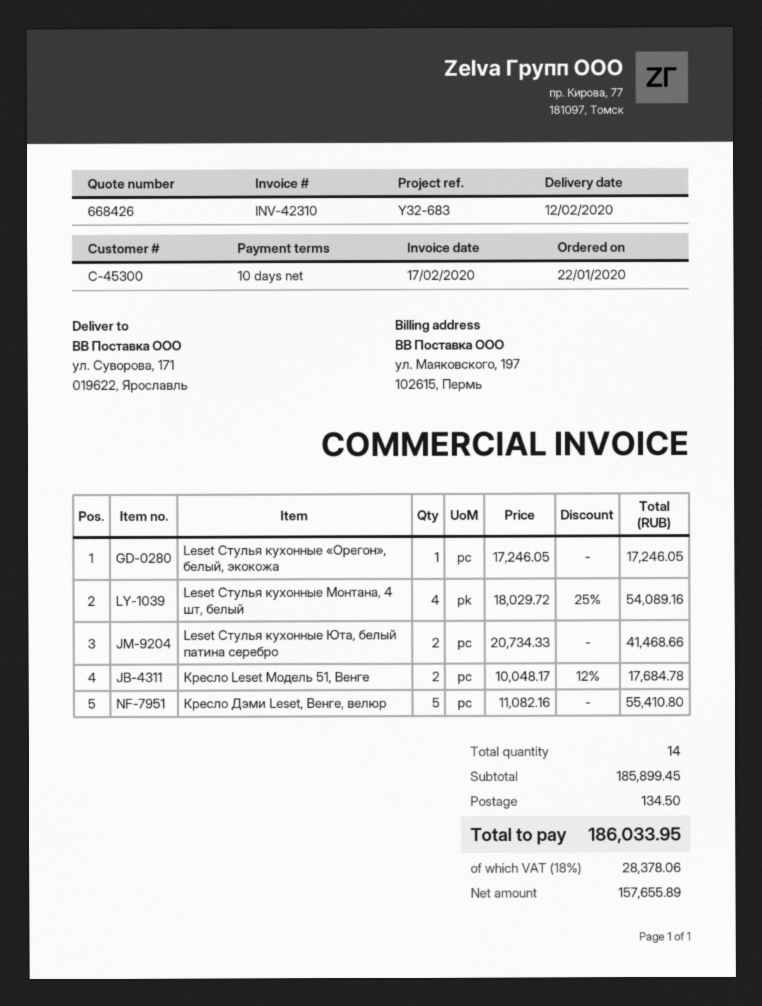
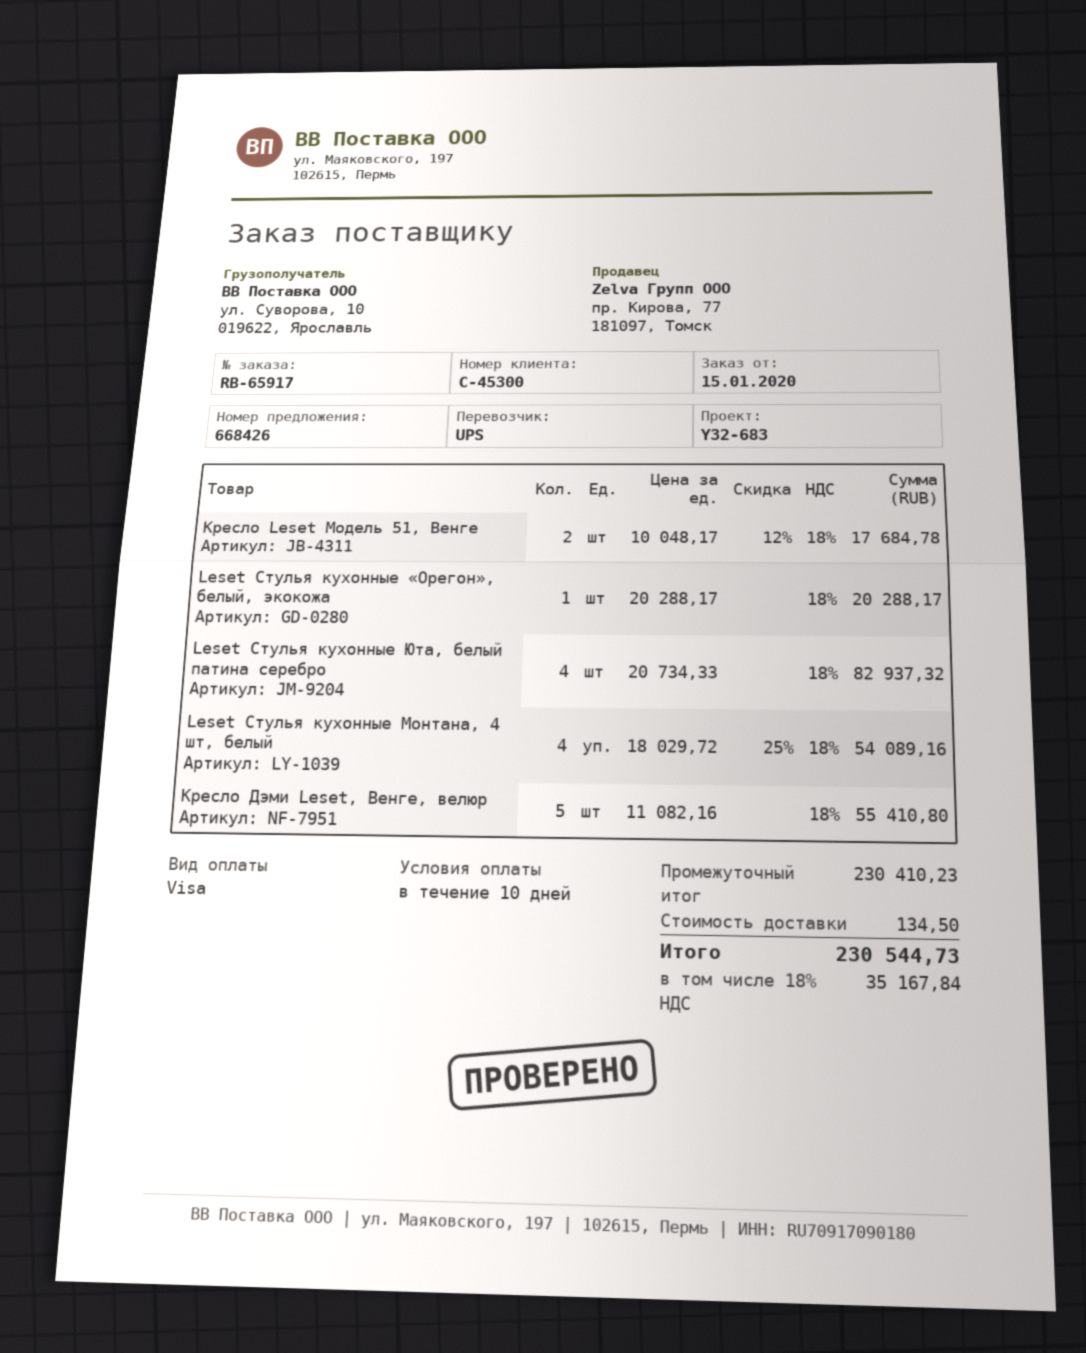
order date: 2020-01-22 -> 2020-01-15
ship to: ул. Суворова, 171, 019622, Ярославль -> ул. Суворова, 10, 019622, Ярославль
Leset Стулья кухонные «Орегон», белый, экокожа: 1 x 17246.05 = 17246.05 -> 1 x 20288.17 = 20288.17
Leset Стулья кухонные Юта, белый патина серебро: 2 x 20734.33 = 41468.66 -> 4 x 20734.33 = 82937.32
subtotal: 185899.45 -> 230410.23
tax: 18% = 28378.06 -> 18% = 35167.84
total: 186033.95 -> 230544.73

